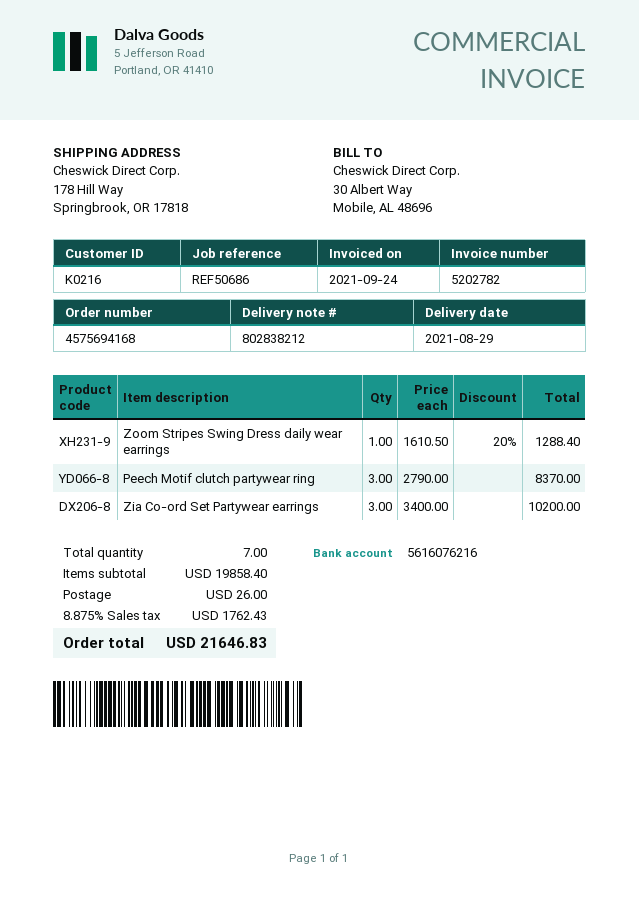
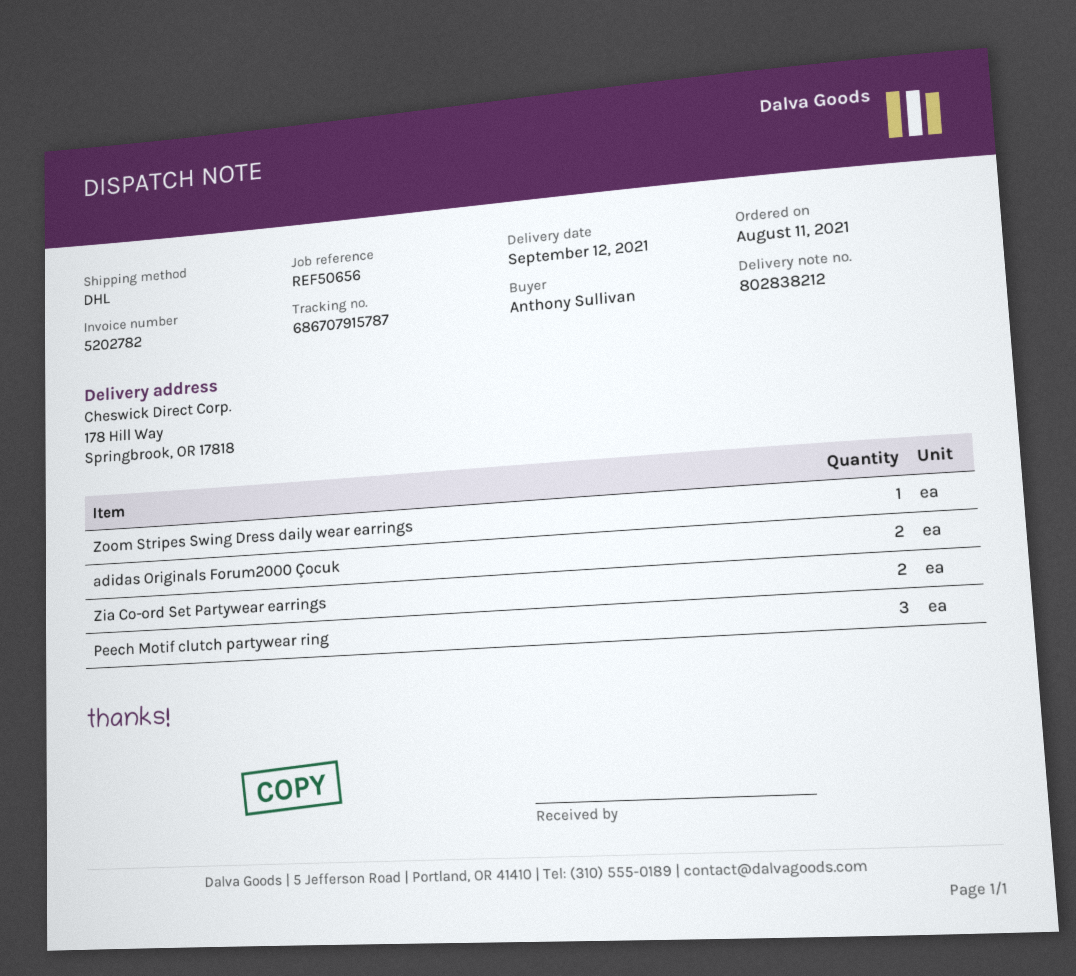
delivery date: 2021-08-29 -> 2021-09-12
reference: REF50686 -> REF50656
Zia Co-ord Set Partywear earrings: 3 -> 2
adidas Originals Forum2000 Çocuk: none -> 2

